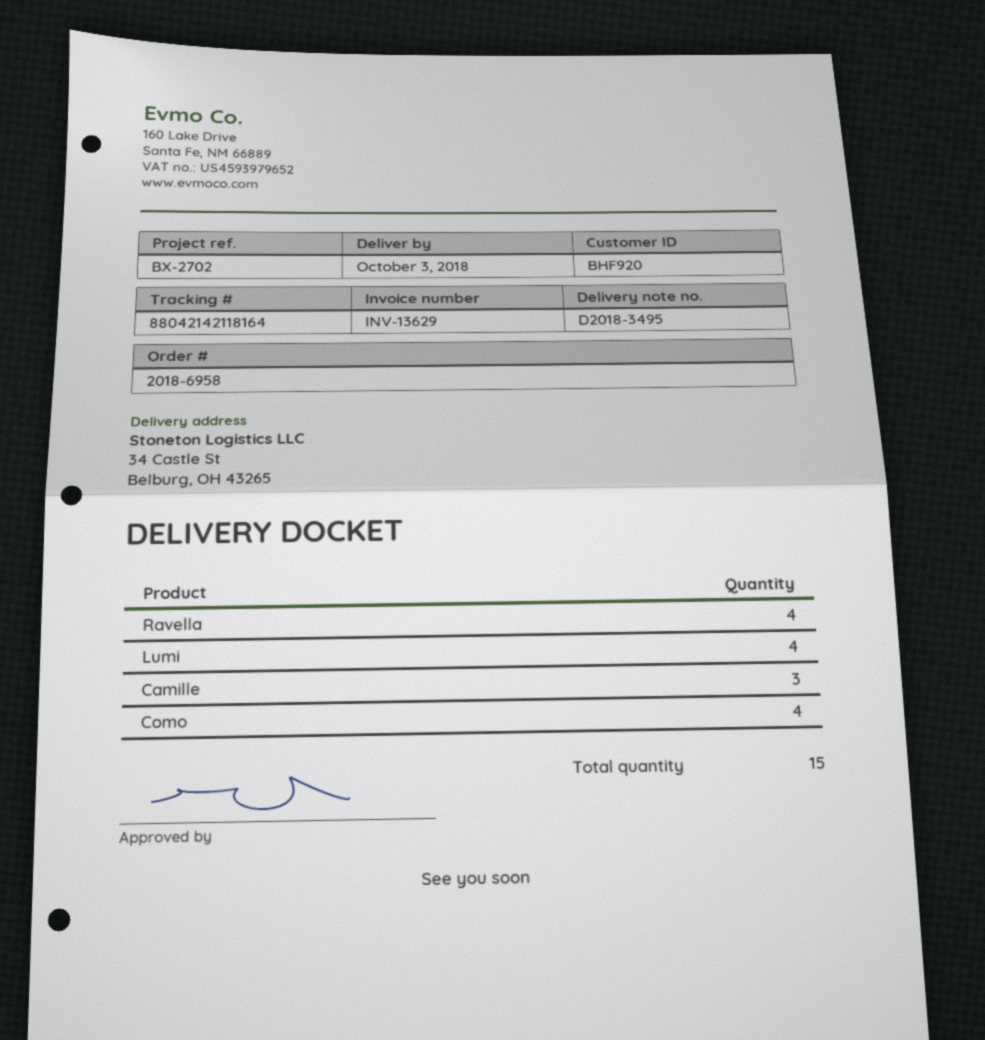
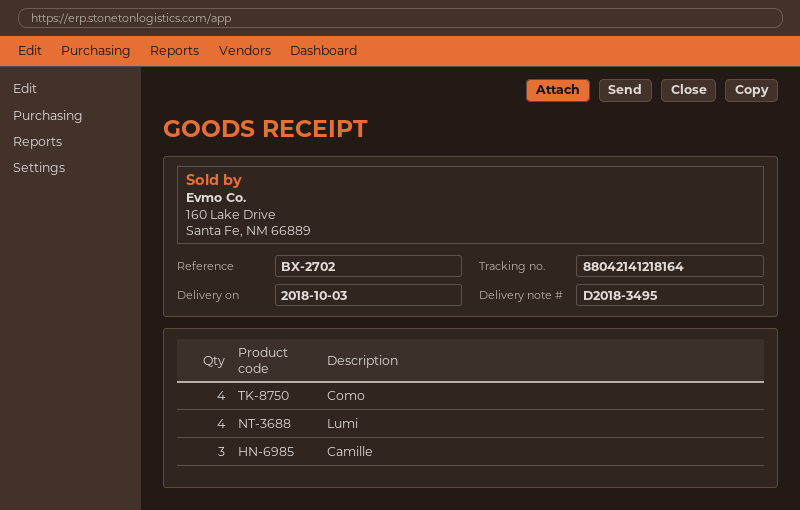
tracking number: 88042142118164 -> 88042141218164
Ravella: 4 -> none

